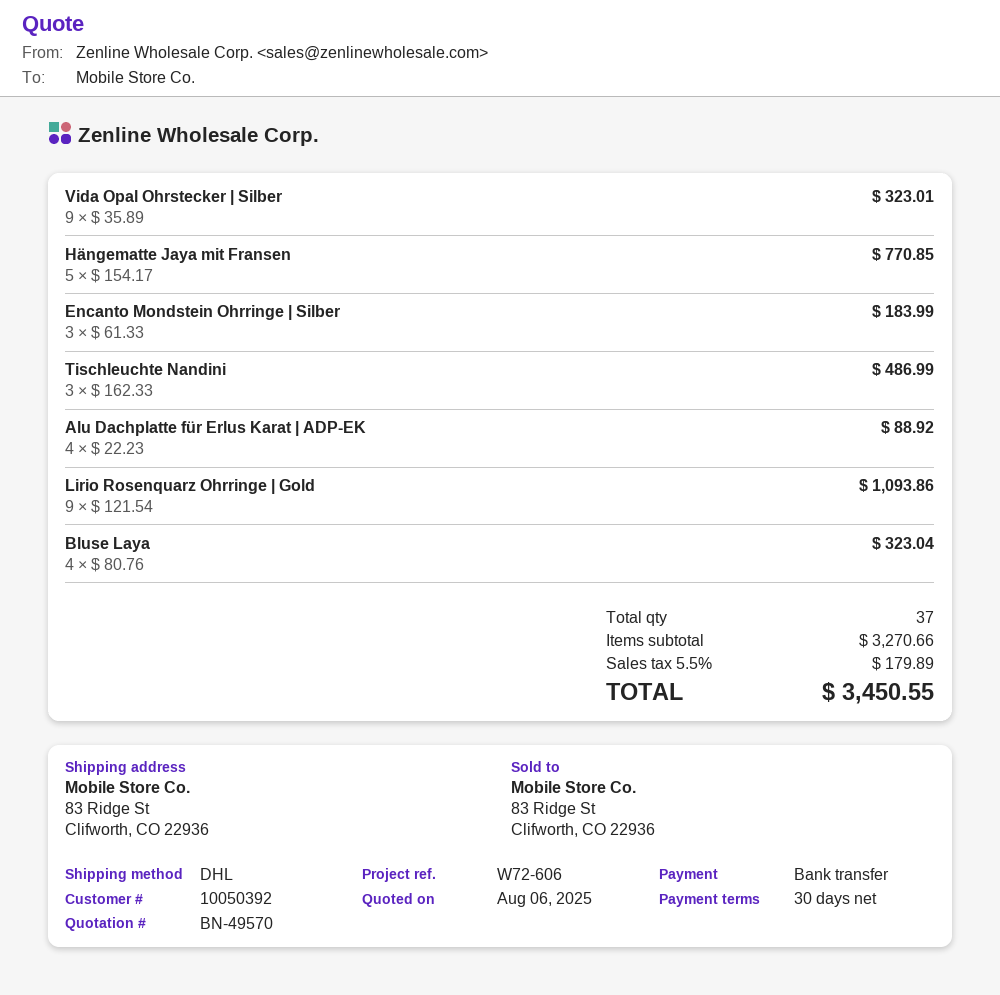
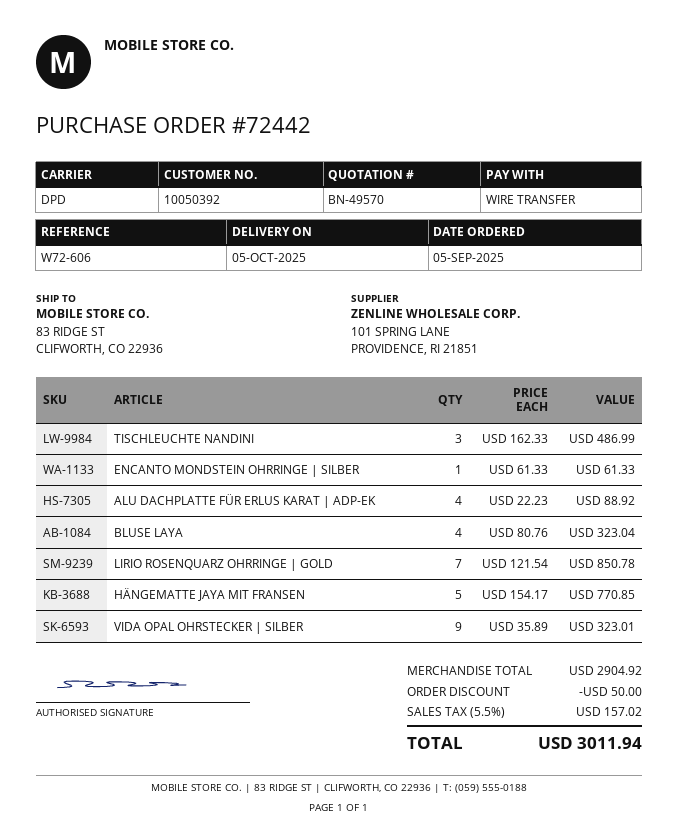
shipping method: DHL -> DPD
Encanto Mondstein Ohrringe | Silber: 3 x 61.33 = 183.99 -> 1 x 61.33 = 61.33
Lirio Rosenquarz Ohrringe | Gold: 9 x 121.54 = 1093.86 -> 7 x 121.54 = 850.78
subtotal: 3270.66 -> 2904.92
discount: none -> 50.00
tax: 5.5% = 179.89 -> 5.5% = 157.02
total: 3450.55 -> 3011.94

